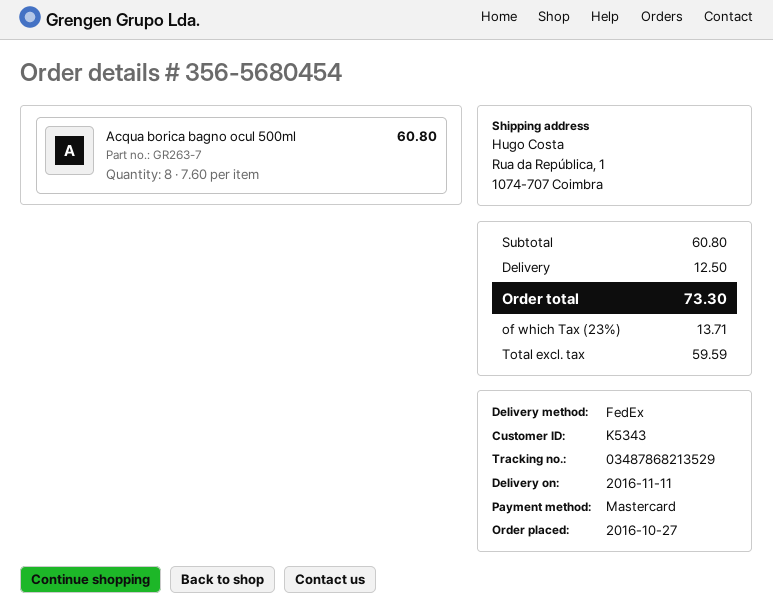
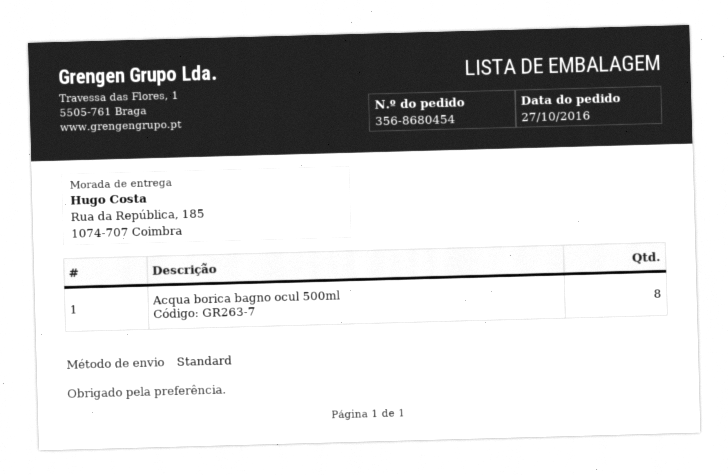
order number: 356-5680454 -> 356-8680454
shipping method: FedEx -> standard
ship to: Rua da República, 1, 1074-707 Coimbra -> Rua da República, 185, 1074-707 Coimbra

